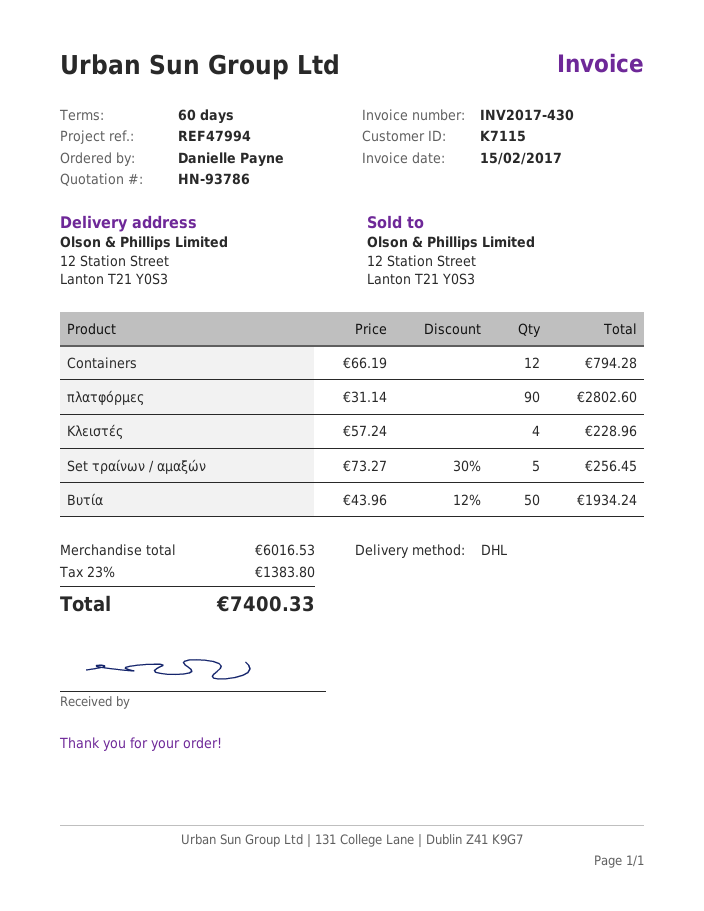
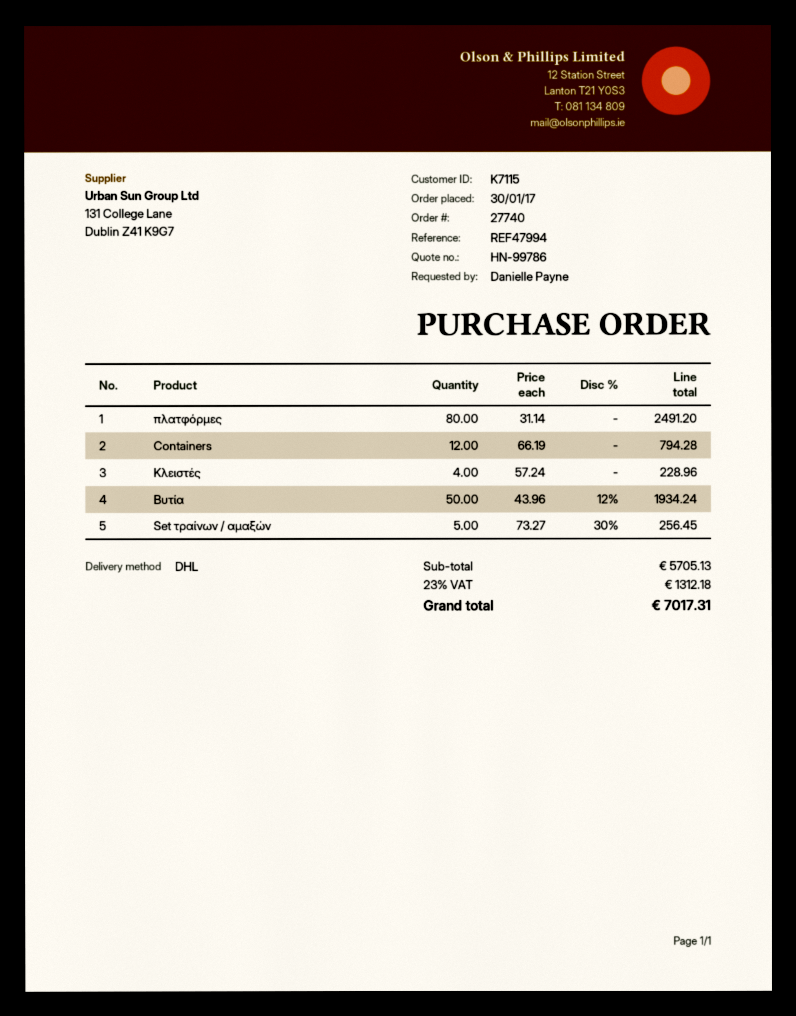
quote number: HN-93786 -> HN-99786
πλατφόρμες: 90 x 31.14 = 2802.60 -> 80 x 31.14 = 2491.20
subtotal: 6016.53 -> 5705.13
tax: 23% = 1383.80 -> 23% = 1312.18
total: 7400.33 -> 7017.31

